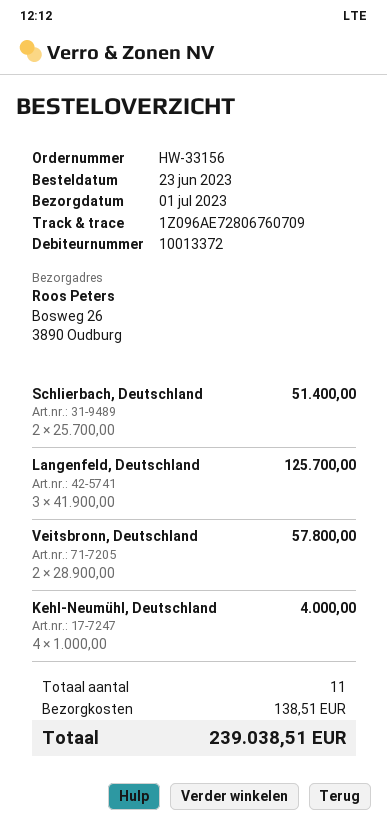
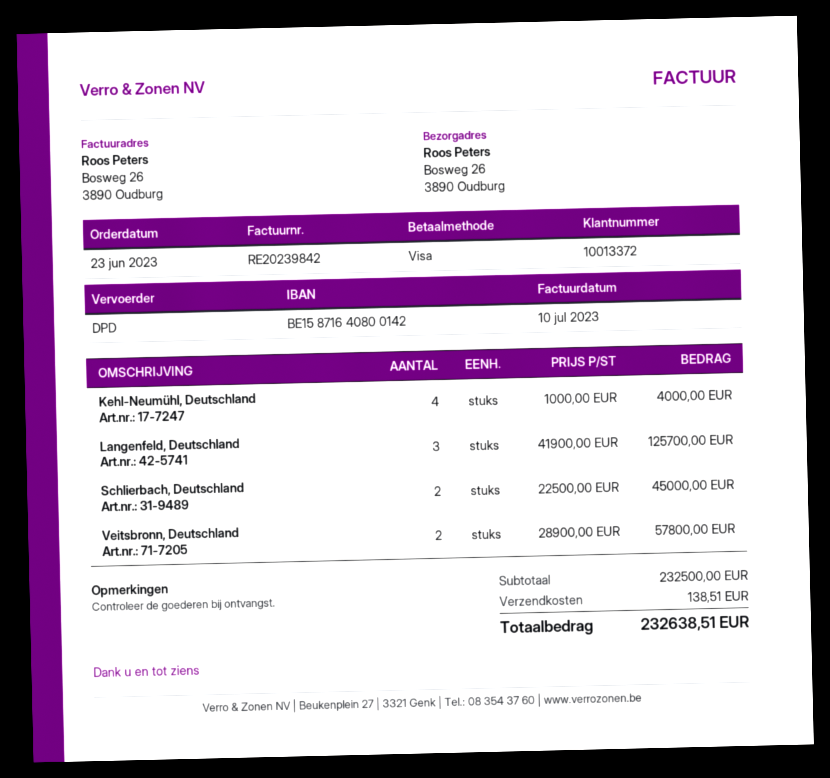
Schlierbach, Deutschland: 2 x 25700.00 = 51400.00 -> 2 x 22500.00 = 45000.00
total: 239038.51 -> 232638.51

